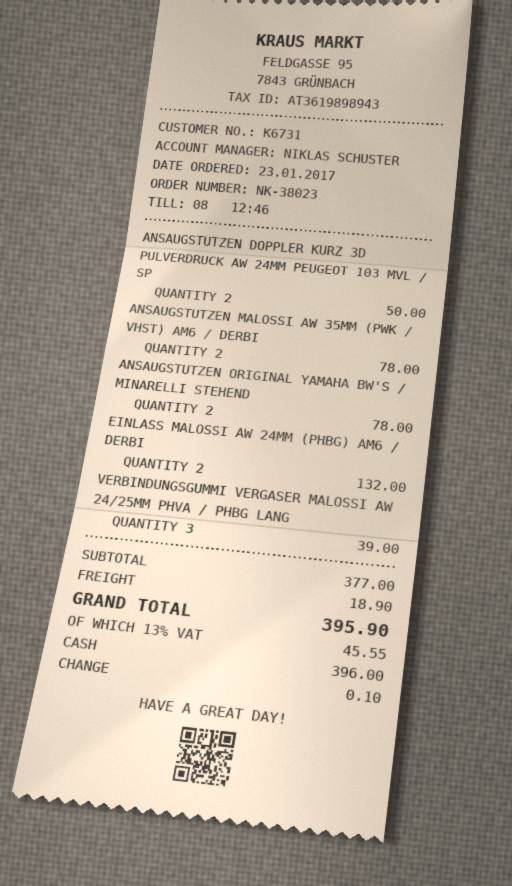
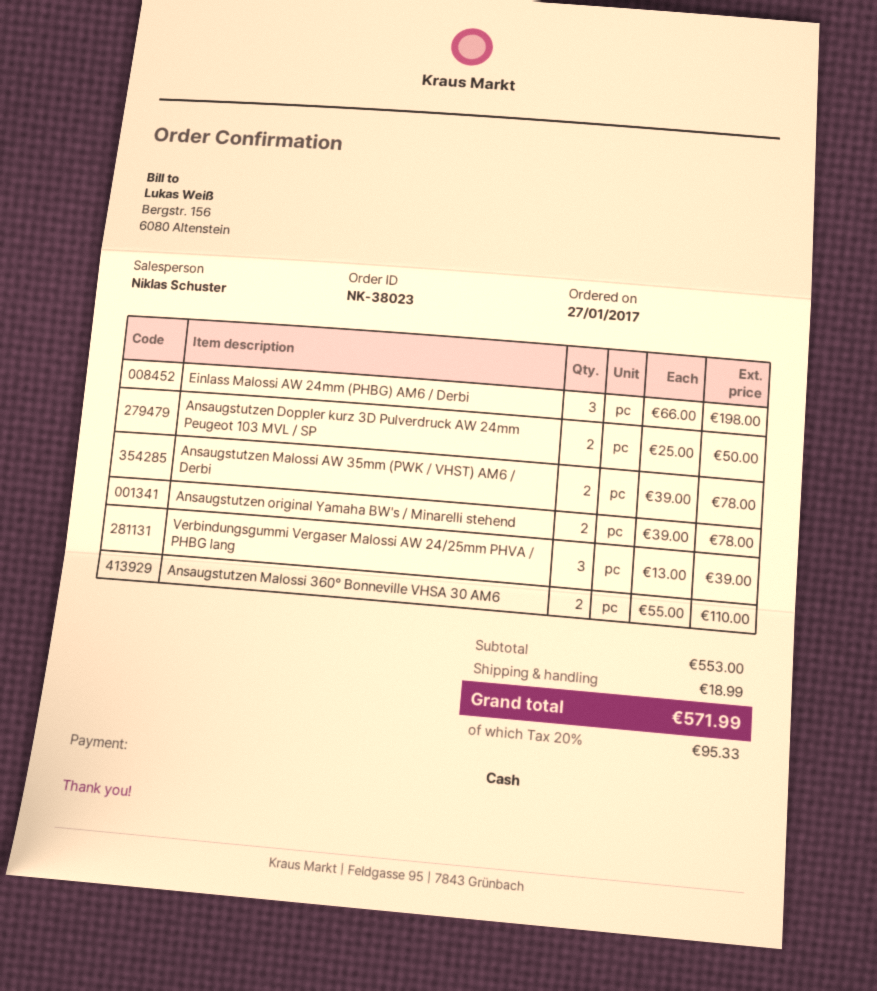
order date: 2017-01-23 -> 2017-01-27
EINLASS MALOSSI AW 24MM (PHBG) AM6 / DERBI: 2 for 132.00 -> 3 for 198.00
Ansaugstutzen Malossi 360° Bonneville VHSA 30 AM6: none -> 2 for 110.00
subtotal: 377.00 -> 553.00
shipping: 18.90 -> 18.99
tax: 13% = 45.55 -> 20% = 95.33
total: 395.90 -> 571.99

